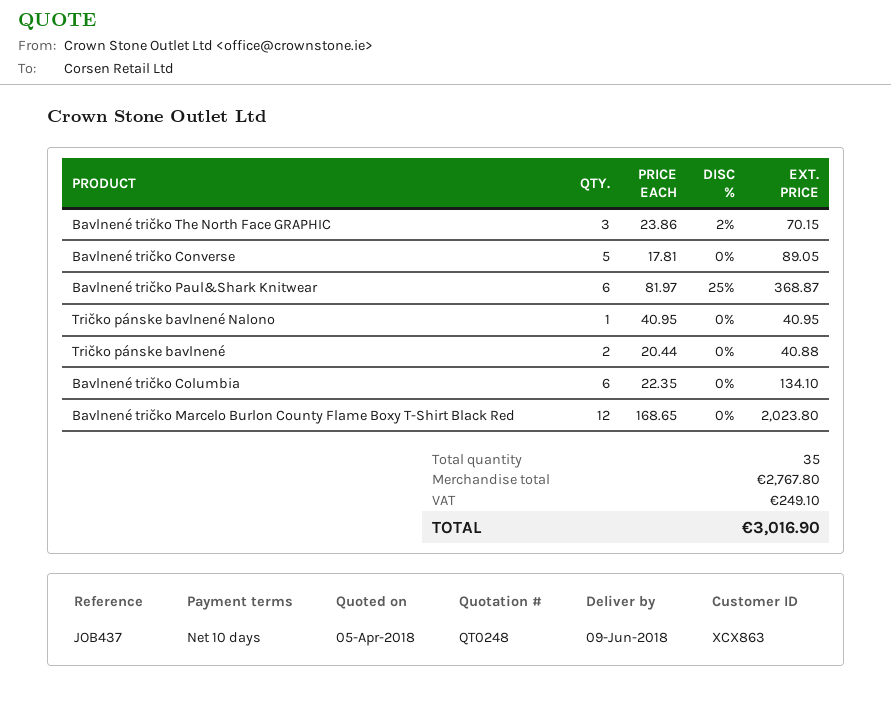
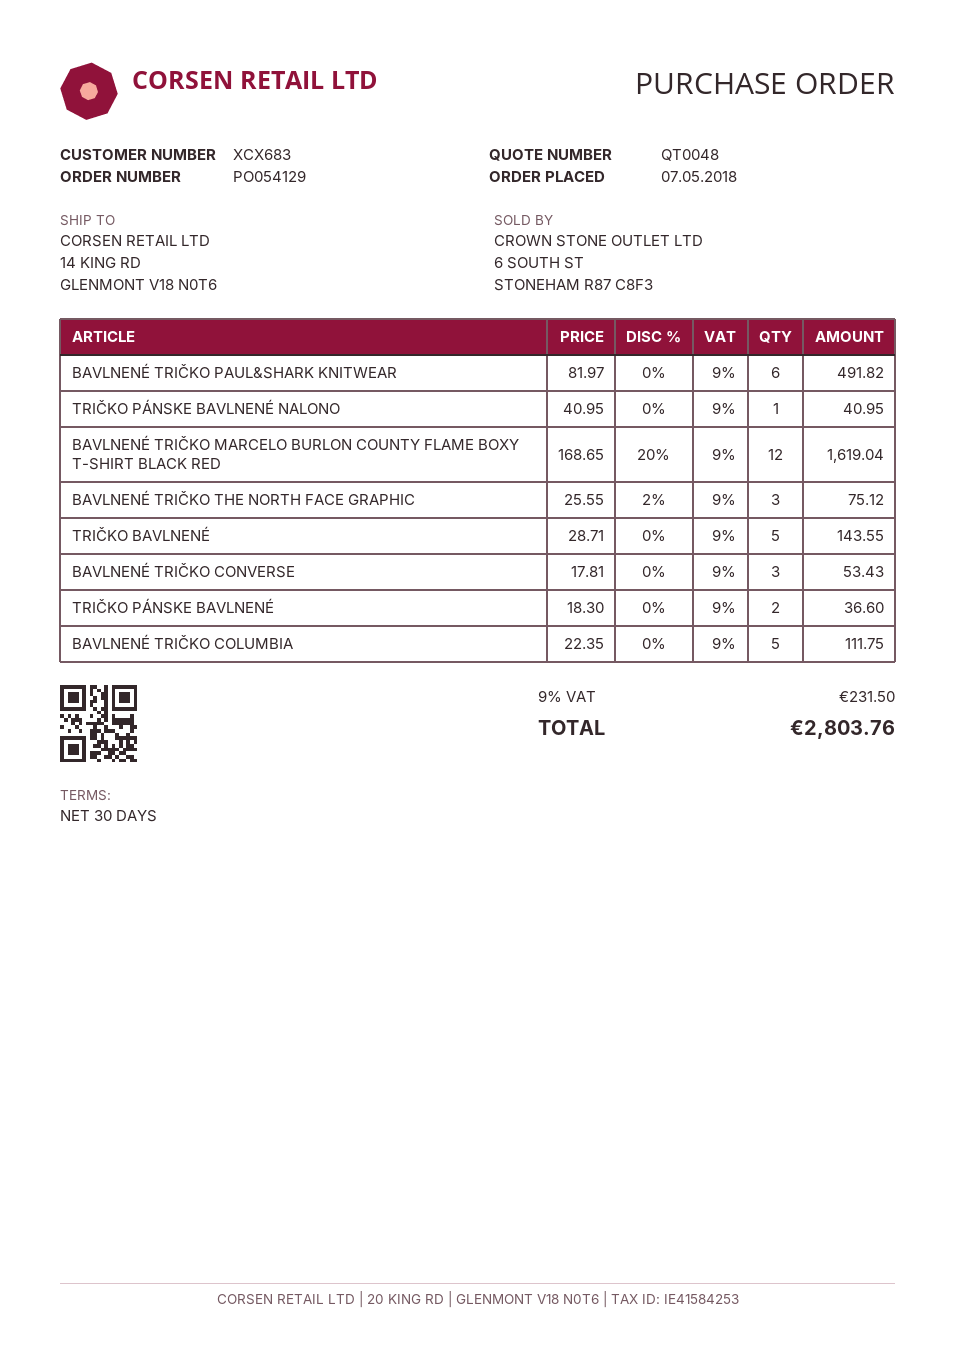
quote number: QT0248 -> QT0048
payment terms: 10 days -> 30 days
customer number: XCX863 -> XCX683
Bavlnené tričko The North Face GRAPHIC: 3 x 23.86 - 2% = 70.15 -> 3 x 25.55 - 2% = 75.12
Bavlnené tričko Converse: 5 x 17.81 = 89.05 -> 3 x 17.81 = 53.43
Bavlnené tričko Paul&Shark Knitwear: 6 x 81.97 - 25% = 368.87 -> 6 x 81.97 = 491.82
Tričko pánske bavlnené: 2 x 20.44 = 40.88 -> 2 x 18.30 = 36.60
Bavlnené tričko Columbia: 6 x 22.35 = 134.10 -> 5 x 22.35 = 111.75
Bavlnené tričko Marcelo Burlon County Flame Boxy T-Shirt Black Red: 12 x 168.65 = 2023.80 -> 12 x 168.65 - 20% = 1619.04
TRIČKO BAVLNENÉ: none -> 5 x 28.71 = 143.55
tax: 249.10 -> 231.50
total: 3016.90 -> 2803.76

